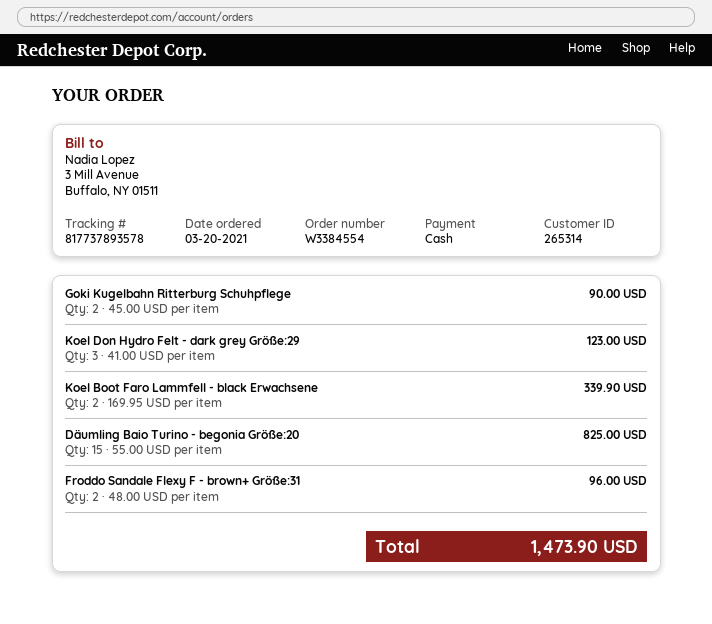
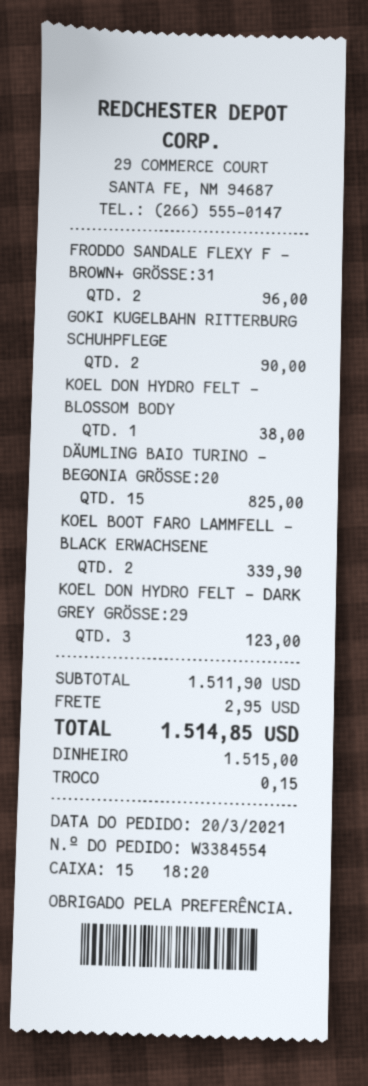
KOEL DON HYDRO FELT - BLOSSOM BODY: none -> 1 for 38.00
shipping: none -> 2.95
total: 1473.90 -> 1514.85

